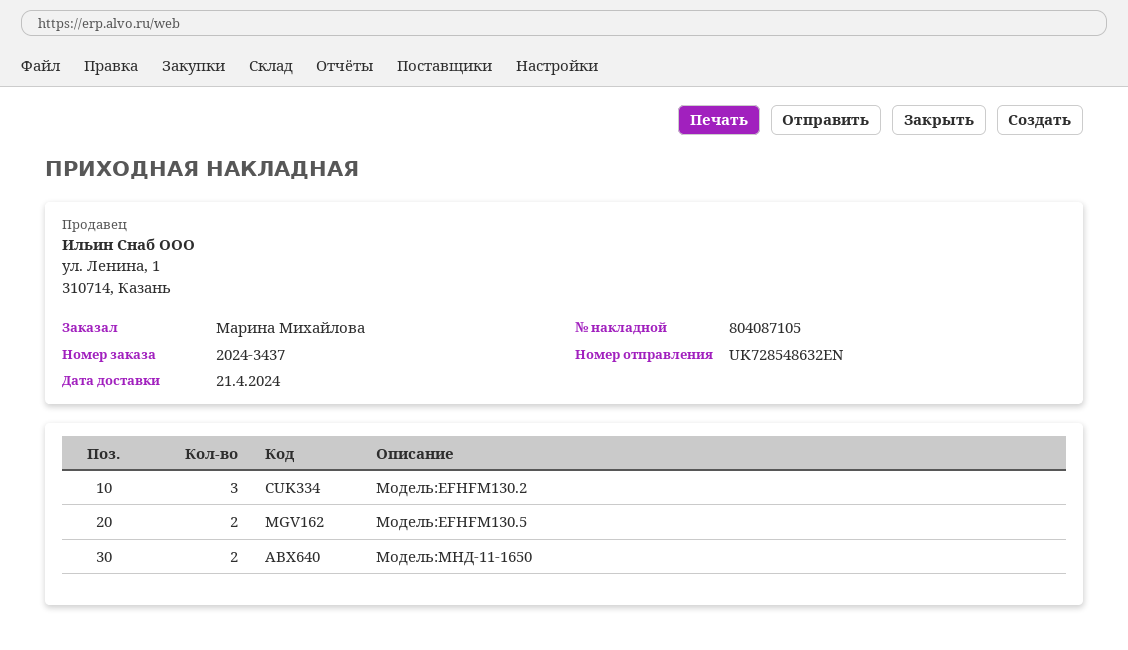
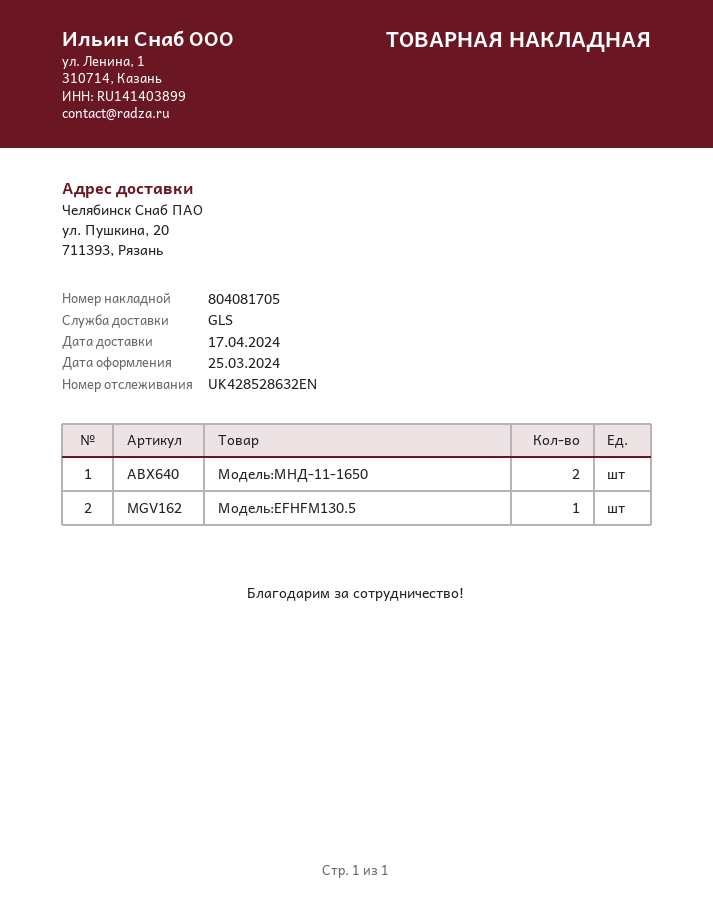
delivery note number: 804087105 -> 804081705
delivery date: 2024-04-21 -> 2024-04-17
tracking number: UK728548632EN -> UK428528632EN
Модель:EFHFM130.2: 3 -> none
Модель:EFHFM130.5: 2 -> 1

